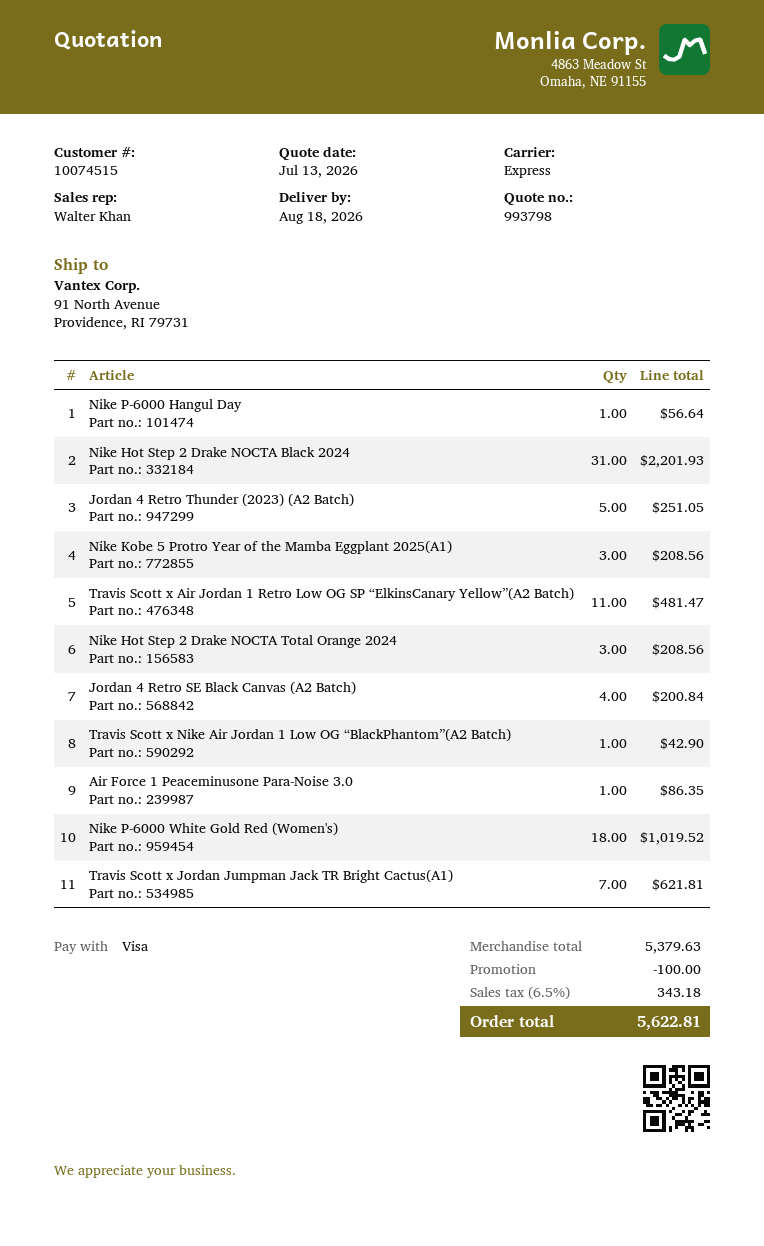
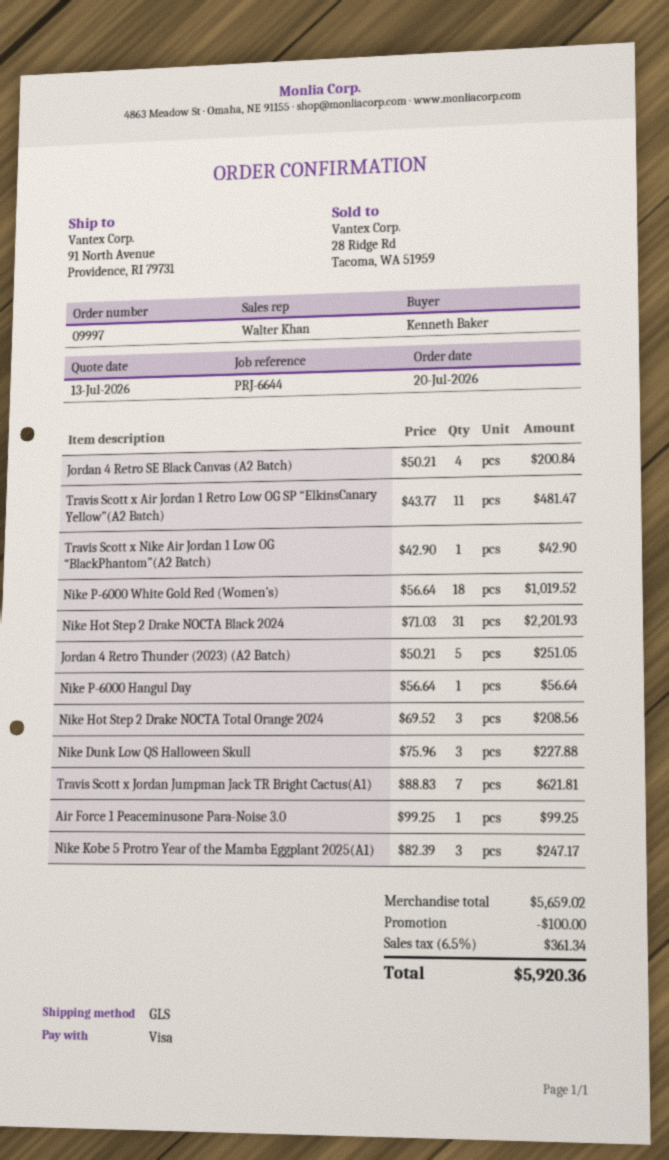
shipping method: express -> GLS
Nike Kobe 5 Protro Year of the Mamba Eggplant 2025(A1): 3 for 208.56 -> 3 for 247.17
Air Force 1 Peaceminusone Para-Noise 3.0: 1 for 86.35 -> 1 for 99.25
Nike Dunk Low QS Halloween Skull: none -> 3 for 227.88
subtotal: 5379.63 -> 5659.02
tax: 6.5% = 343.18 -> 6.5% = 361.34
total: 5622.81 -> 5920.36

